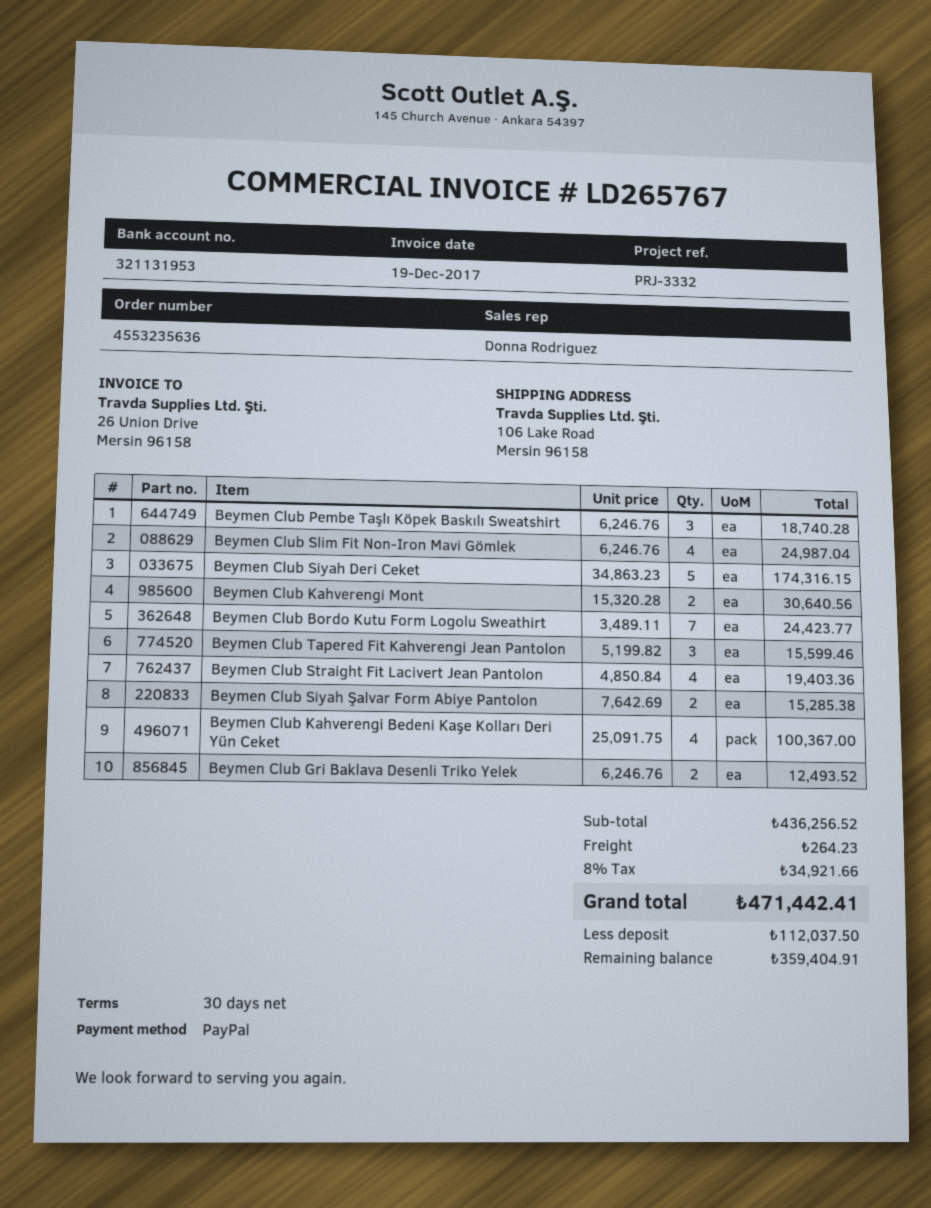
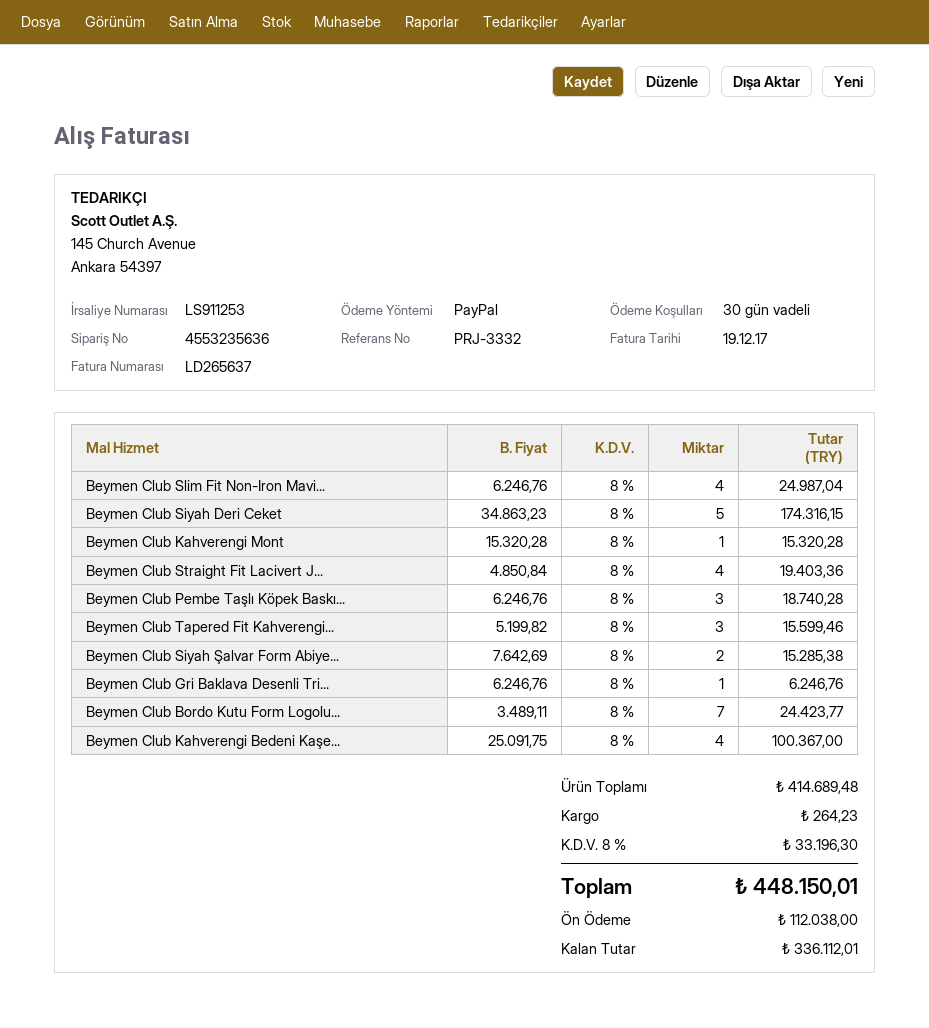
invoice number: LD265767 -> LD265637
Beymen Club Kahverengi Mont: 2 x 15320.28 = 30640.56 -> 1 x 15320.28 = 15320.28
Beymen Club Gri Baklava Desenli Triko Yelek: 2 x 6246.76 = 12493.52 -> 1 x 6246.76 = 6246.76
subtotal: 436256.52 -> 414689.48
tax: 8% = 34921.66 -> 8% = 33196.30
total: 471442.41 -> 448150.01
deposit: 112037.50 -> 112038.00
balance: 359404.91 -> 336112.01

